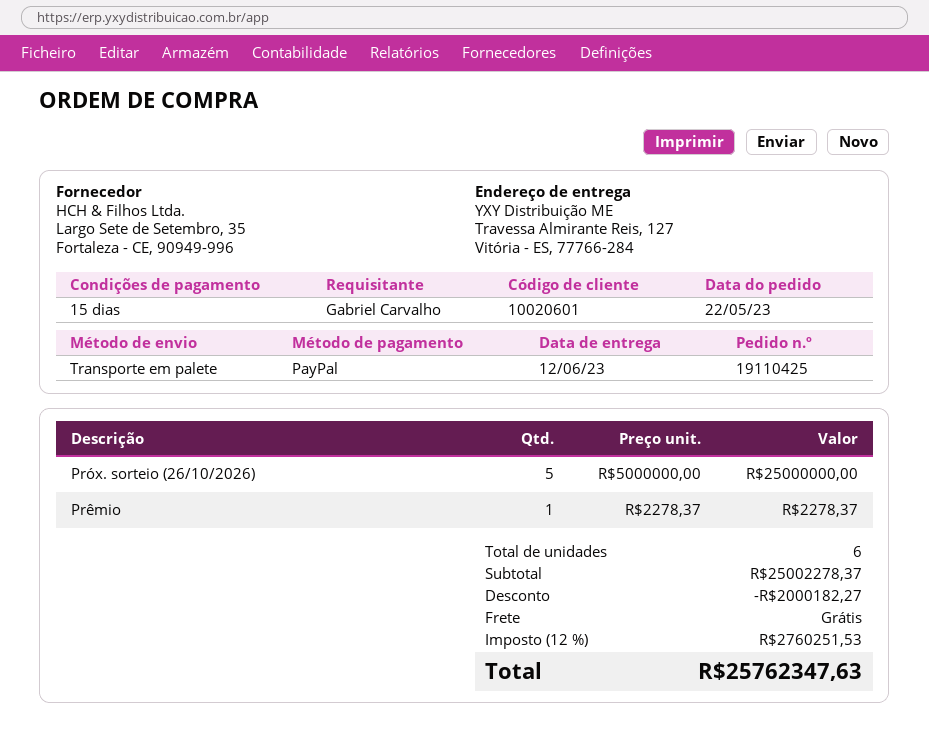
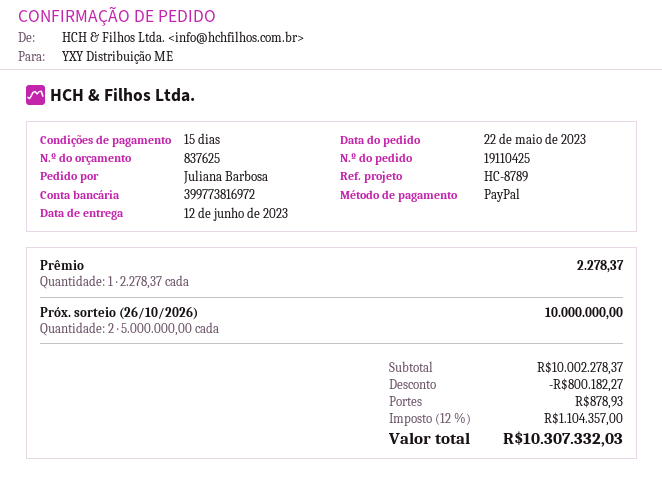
ordered by: Gabriel Carvalho -> Juliana Barbosa
Próx. sorteio (26/10/2026): 5 x 5000000.00 = 25000000.00 -> 2 x 5000000.00 = 10000000.00
subtotal: 25002278.37 -> 10002278.37
discount: 2000182.27 -> 800182.27
shipping: 0.00 -> 878.93
tax: 12% = 2760251.53 -> 12% = 1104357.00
total: 25762347.63 -> 10307332.03

